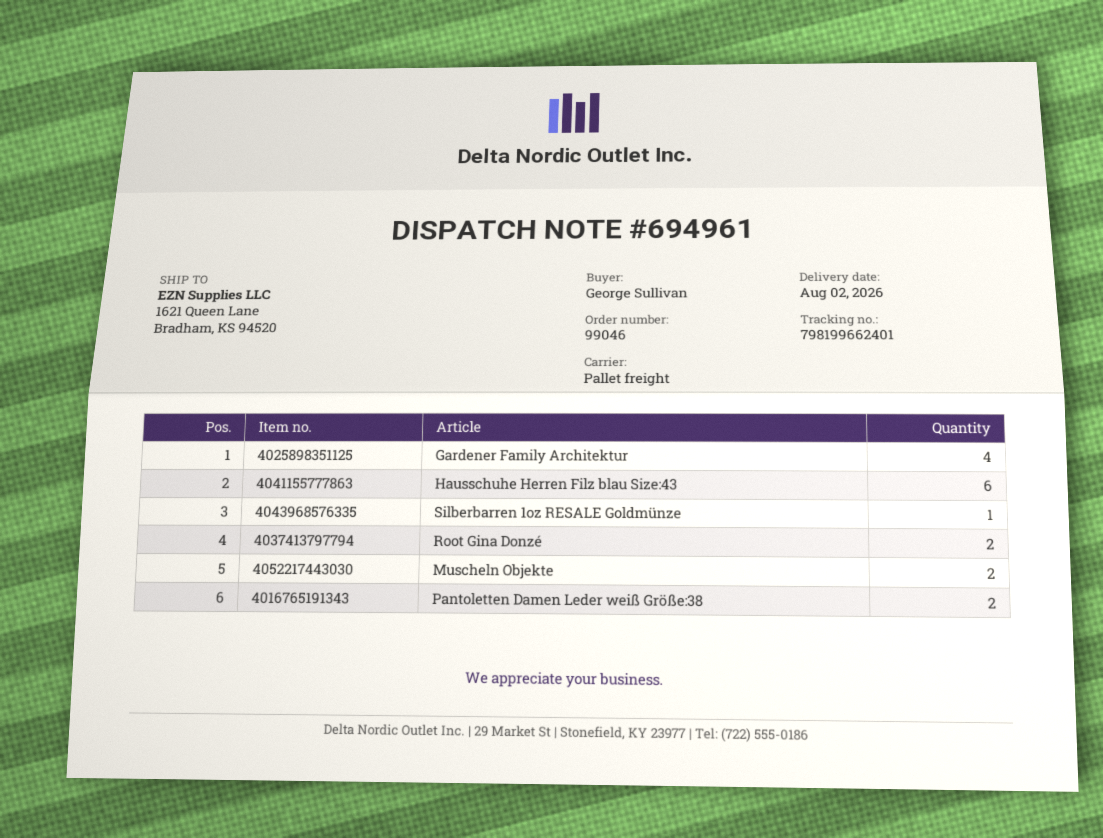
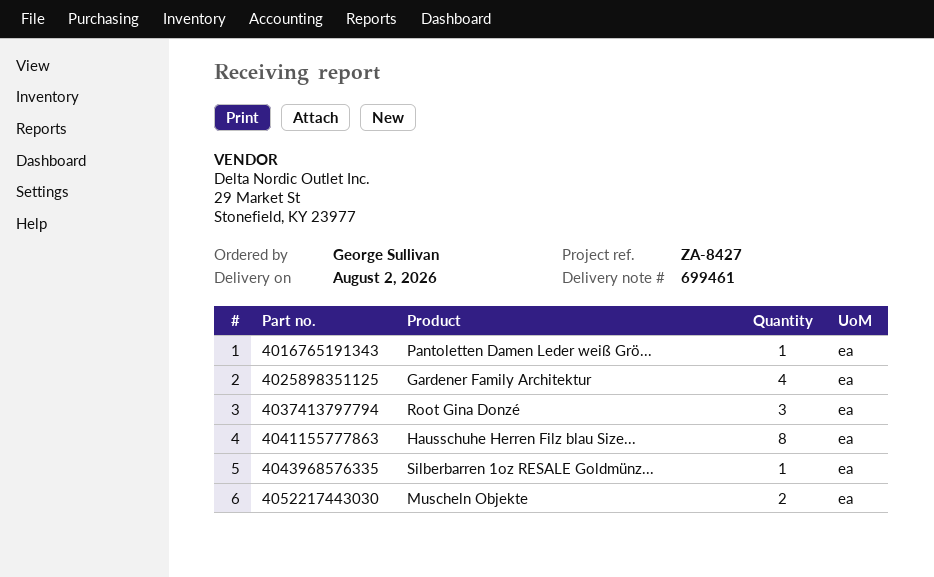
delivery note number: 694961 -> 699461
Hausschuhe Herren Filz blau Size:43: 6 -> 8
Root Gina Donzé: 2 -> 3
Pantoletten Damen Leder weiß Größe:38: 2 -> 1

